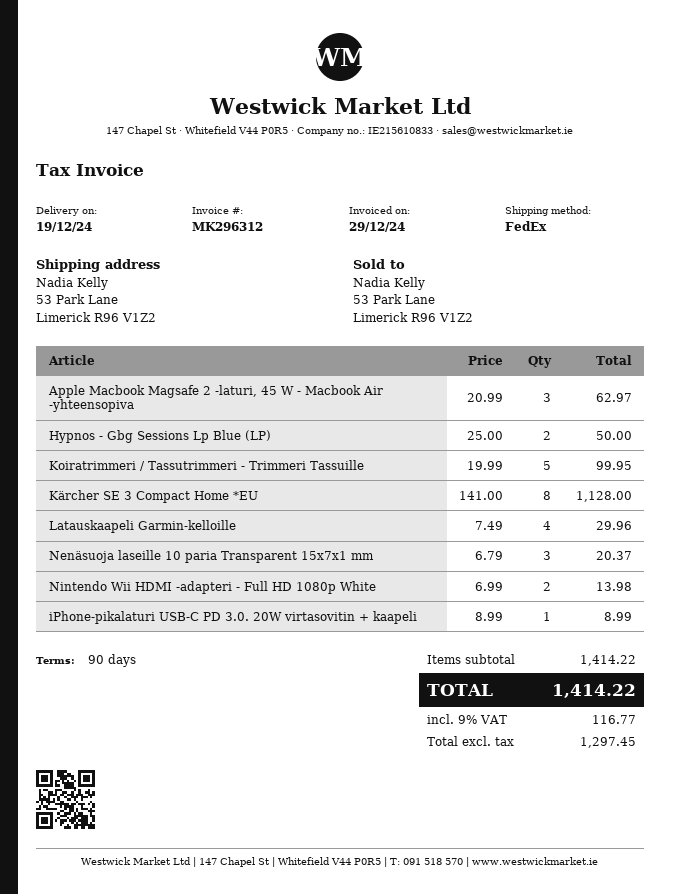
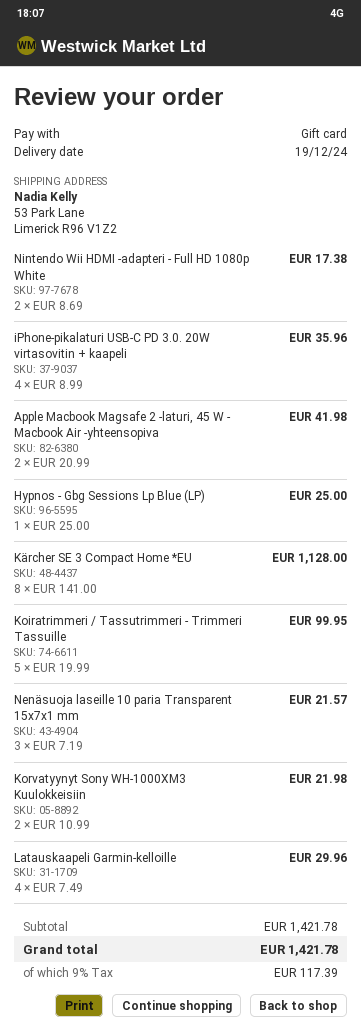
Apple Macbook Magsafe 2 -laturi, 45 W - Macbook Air -yhteensopiva: 3 x 20.99 = 62.97 -> 2 x 20.99 = 41.98
Hypnos - Gbg Sessions Lp Blue (LP): 2 x 25.00 = 50.00 -> 1 x 25.00 = 25.00
Nenäsuoja laseille 10 paria Transparent 15x7x1 mm: 3 x 6.79 = 20.37 -> 3 x 7.19 = 21.57
Nintendo Wii HDMI -adapteri - Full HD 1080p White: 2 x 6.99 = 13.98 -> 2 x 8.69 = 17.38
iPhone-pikalaturi USB-C PD 3.0. 20W virtasovitin + kaapeli: 1 x 8.99 = 8.99 -> 4 x 8.99 = 35.96
Korvatyynyt Sony WH-1000XM3 Kuulokkeisiin: none -> 2 x 10.99 = 21.98
subtotal: 1414.22 -> 1421.78
tax: 9% = 116.77 -> 9% = 117.39
total: 1414.22 -> 1421.78

